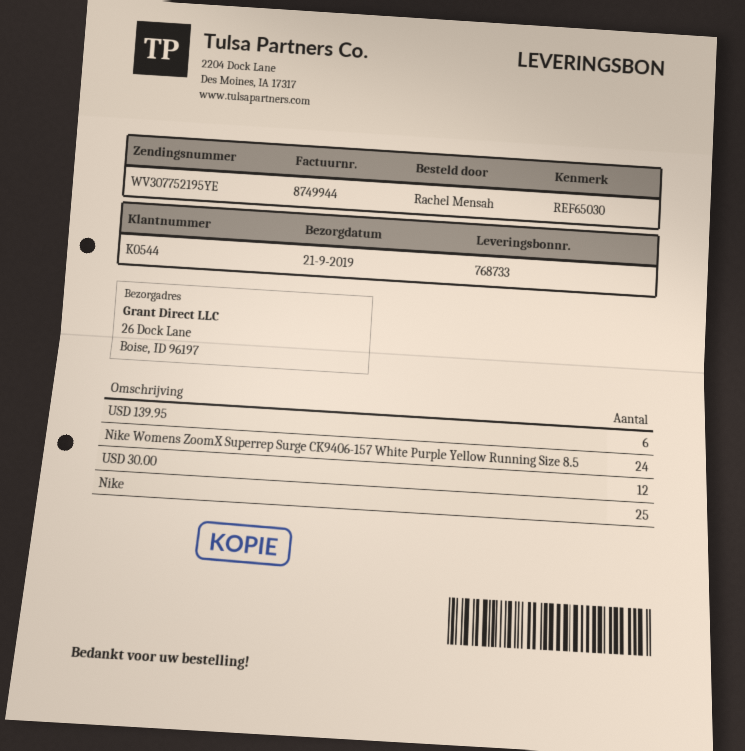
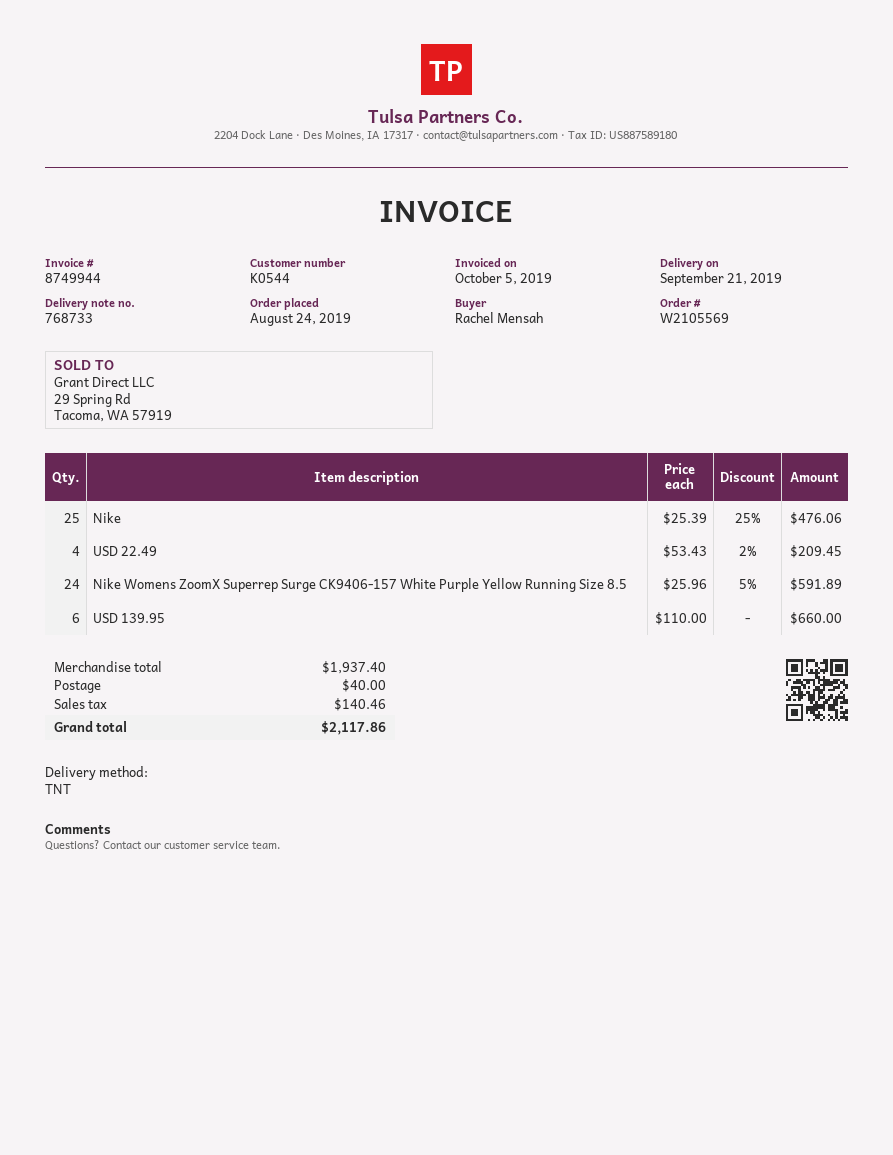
USD 30.00: 12 -> none
USD 22.49: none -> 4

